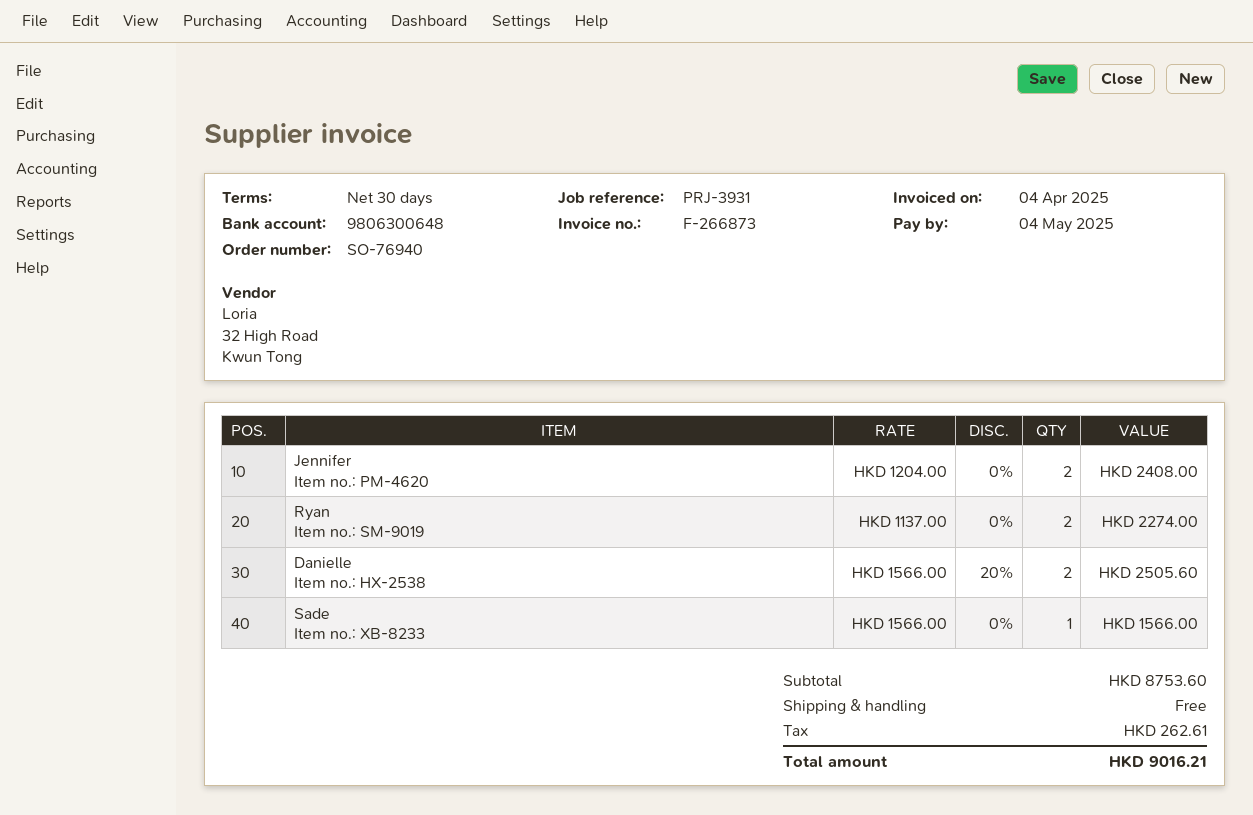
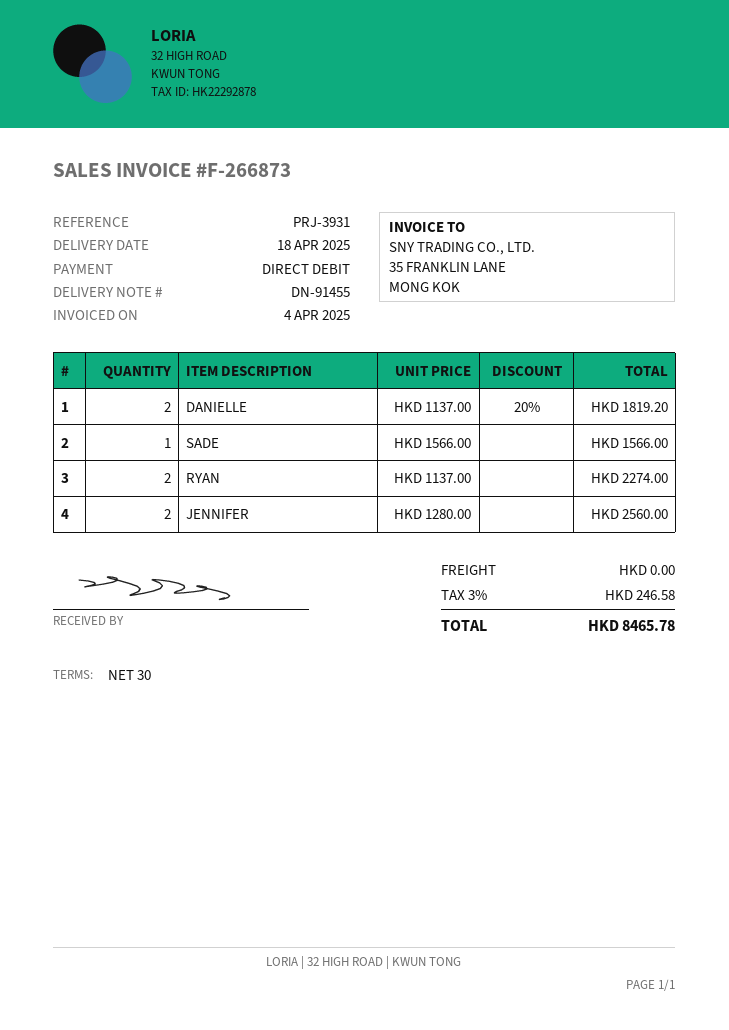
Jennifer: 2 x 1204.00 = 2408.00 -> 2 x 1280.00 = 2560.00
Danielle: 2 x 1566.00 - 20% = 2505.60 -> 2 x 1137.00 - 20% = 1819.20
tax: 262.61 -> 246.58
total: 9016.21 -> 8465.78

